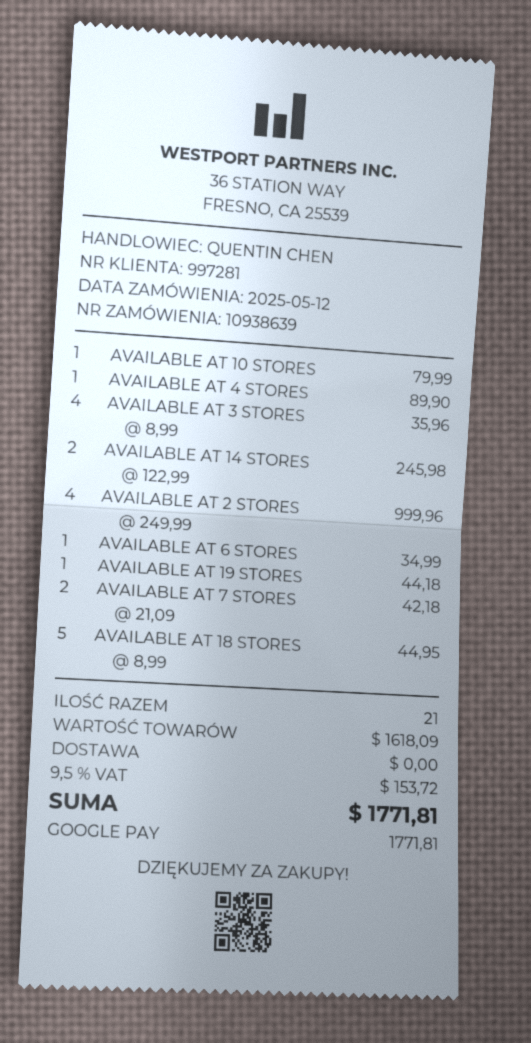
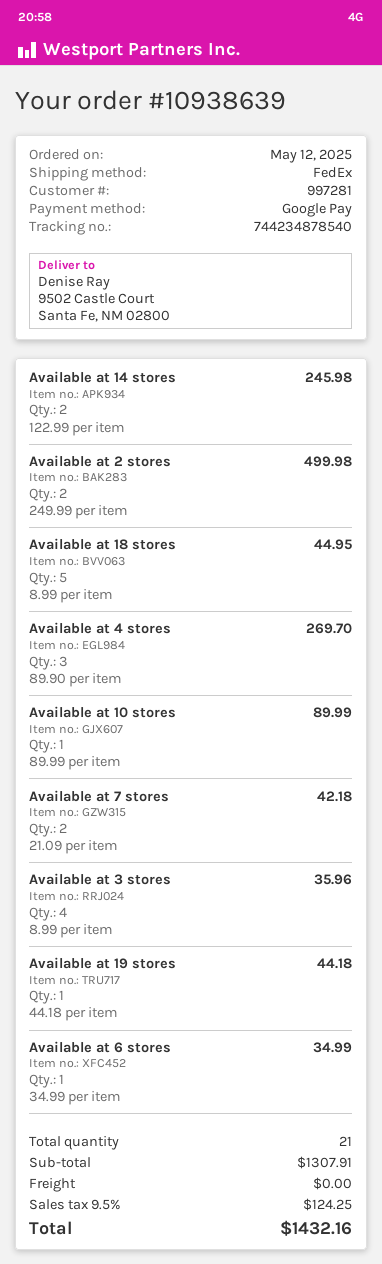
AVAILABLE AT 10 STORES: 1 x 79.99 = 79.99 -> 1 x 89.99 = 89.99
AVAILABLE AT 4 STORES: 1 x 89.90 = 89.90 -> 3 x 89.90 = 269.70
AVAILABLE AT 2 STORES: 4 x 249.99 = 999.96 -> 2 x 249.99 = 499.98
subtotal: 1618.09 -> 1307.91
tax: 9.5% = 153.72 -> 9.5% = 124.25
total: 1771.81 -> 1432.16

